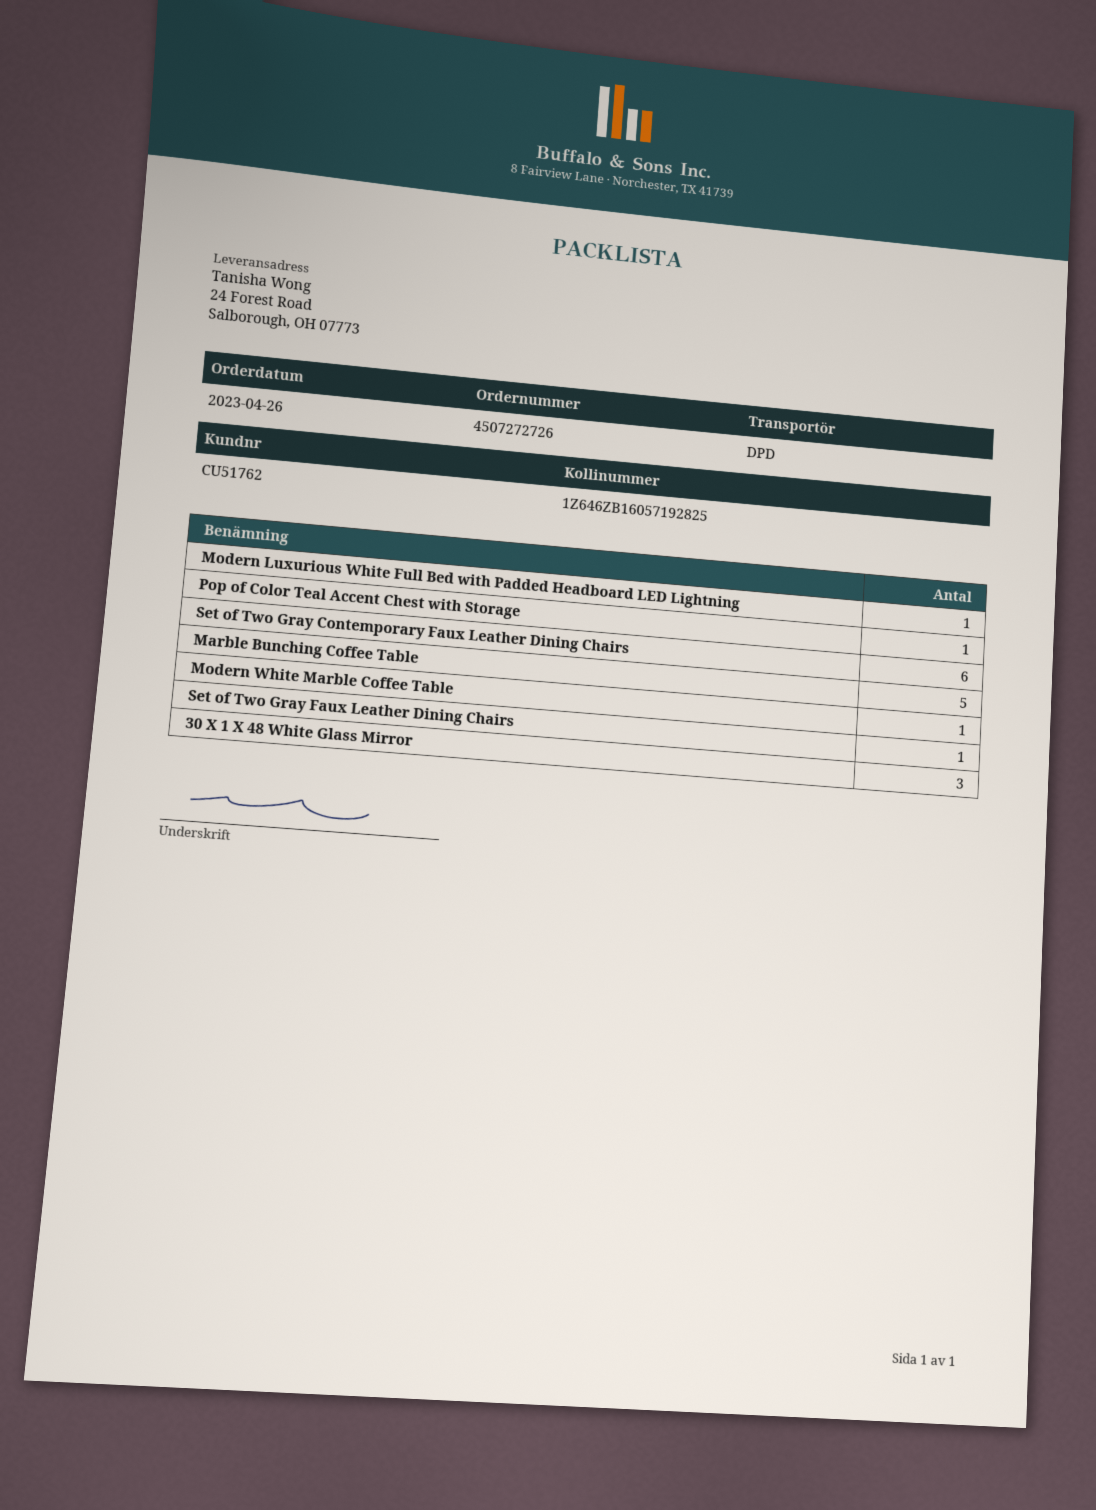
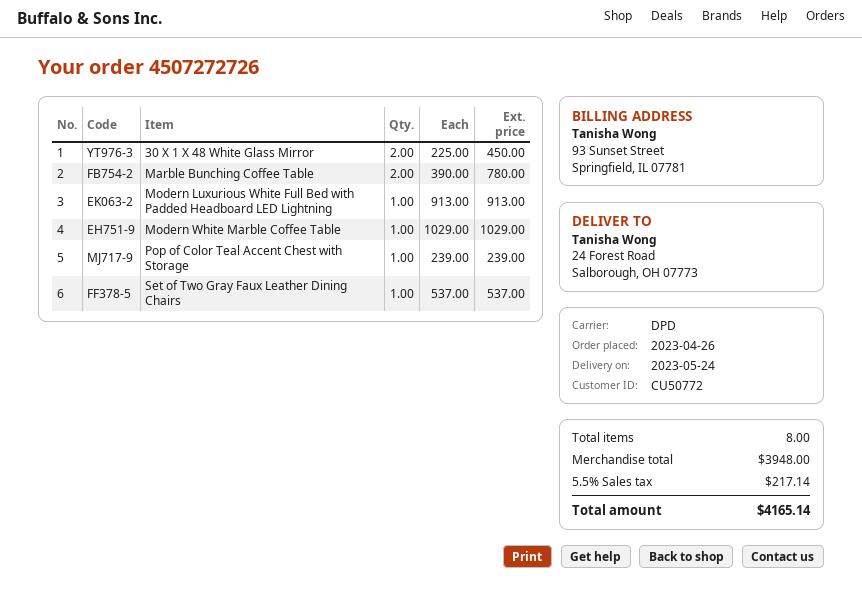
customer number: CU51762 -> CU50772
Set of Two Gray Contemporary Faux Leather Dining Chairs: 6 -> none
Marble Bunching Coffee Table: 5 -> 2
30 X 1 X 48 White Glass Mirror: 3 -> 2

